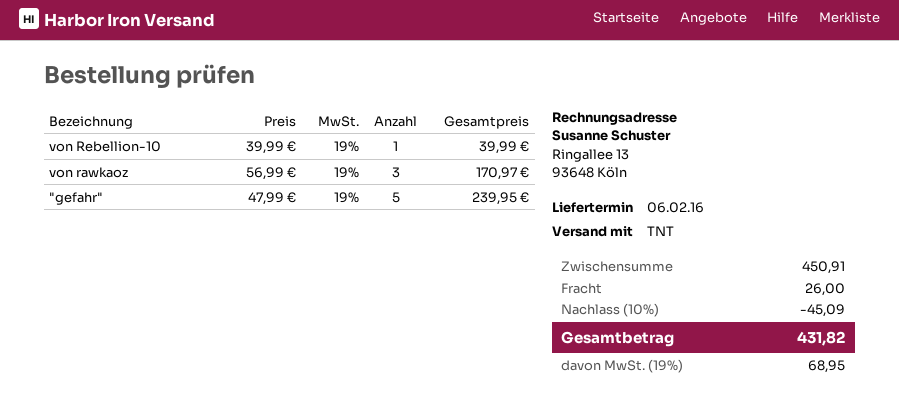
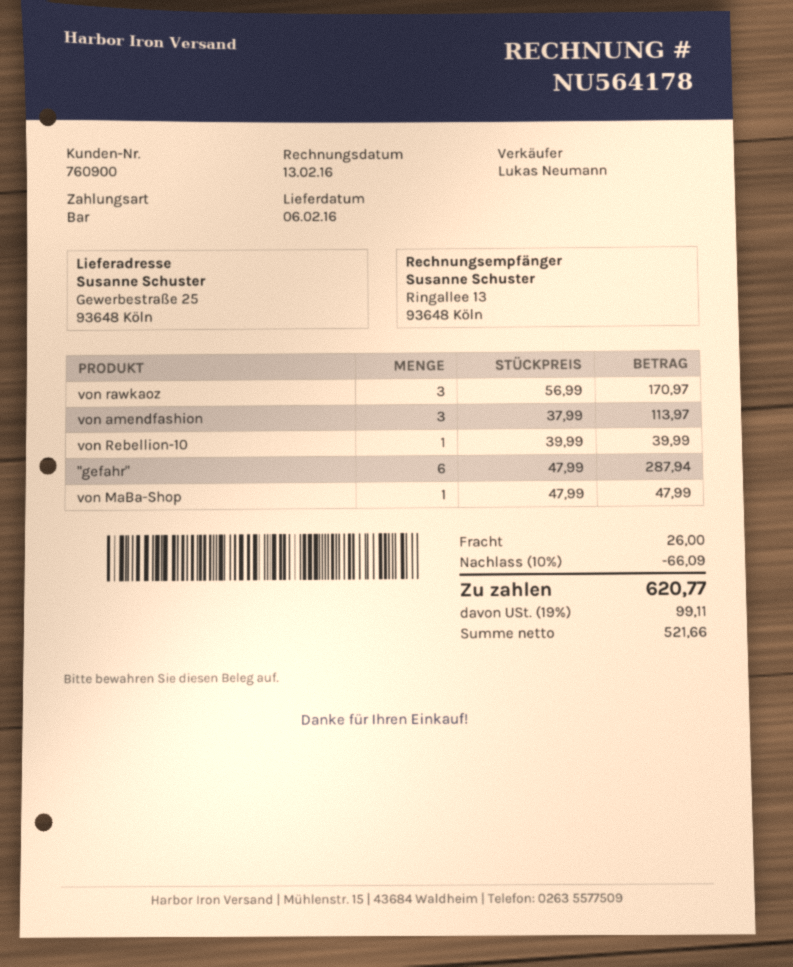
"gefahr": 5 x 47.99 = 239.95 -> 6 x 47.99 = 287.94
von amendfashion: none -> 3 x 37.99 = 113.97
von MaBa-Shop: none -> 1 x 47.99 = 47.99
discount: 10% = 45.09 -> 10% = 66.09
tax: 19% = 68.95 -> 19% = 99.11
total: 431.82 -> 620.77

